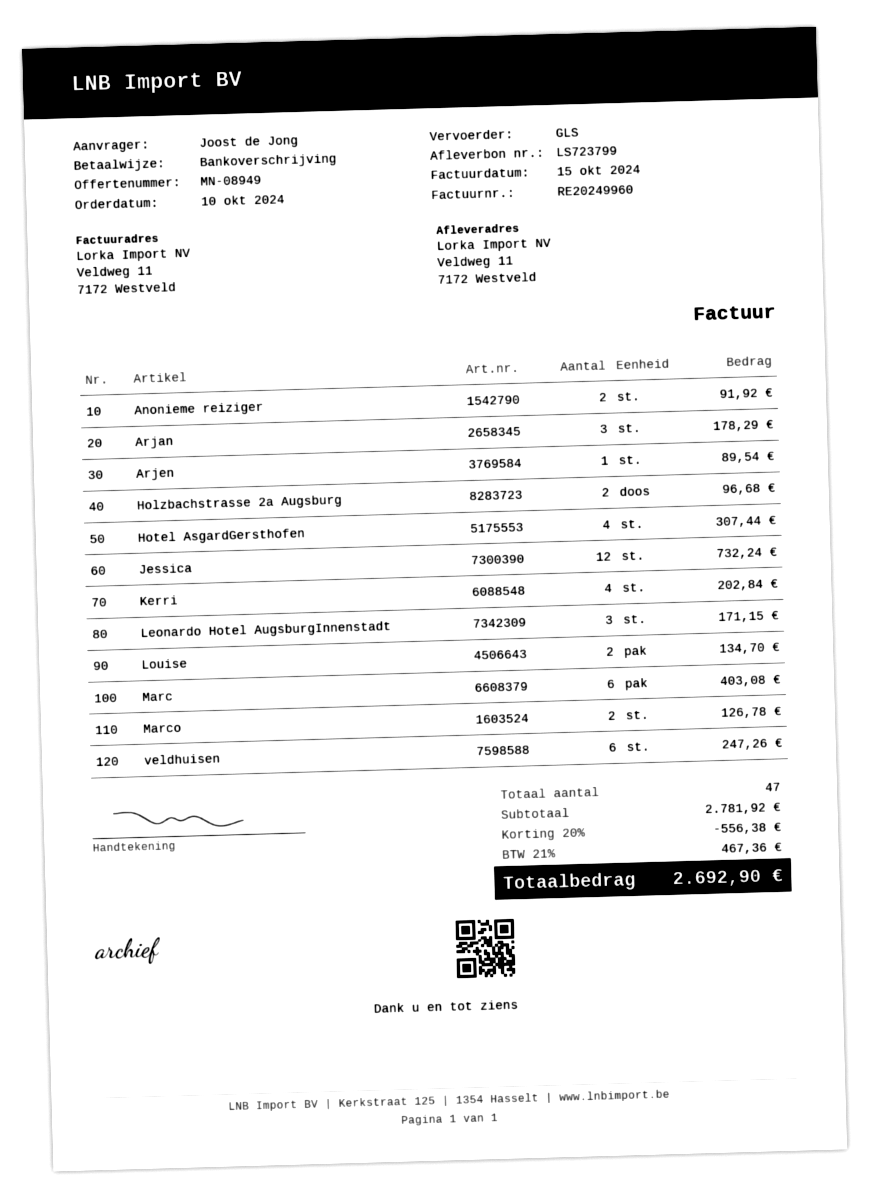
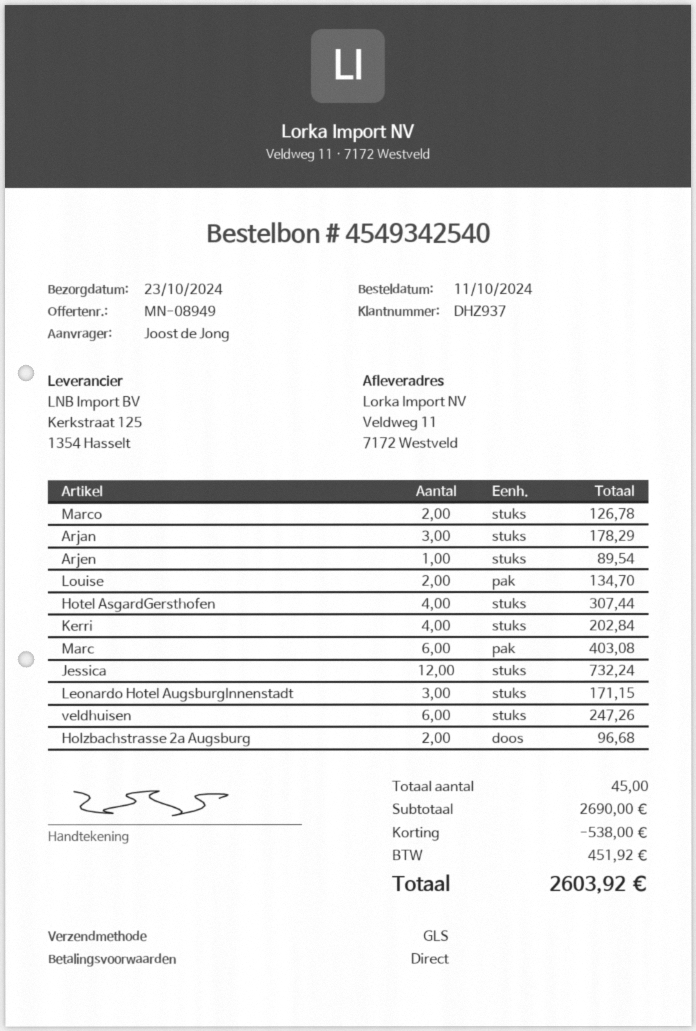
order date: 2024-10-10 -> 2024-10-11
Anonieme reiziger: 2 for 91.92 -> none
total quantity: 47 -> 45
subtotal: 2781.92 -> 2690.00
discount: 556.38 -> 538.00
tax: 467.36 -> 451.92
total: 2692.90 -> 2603.92

